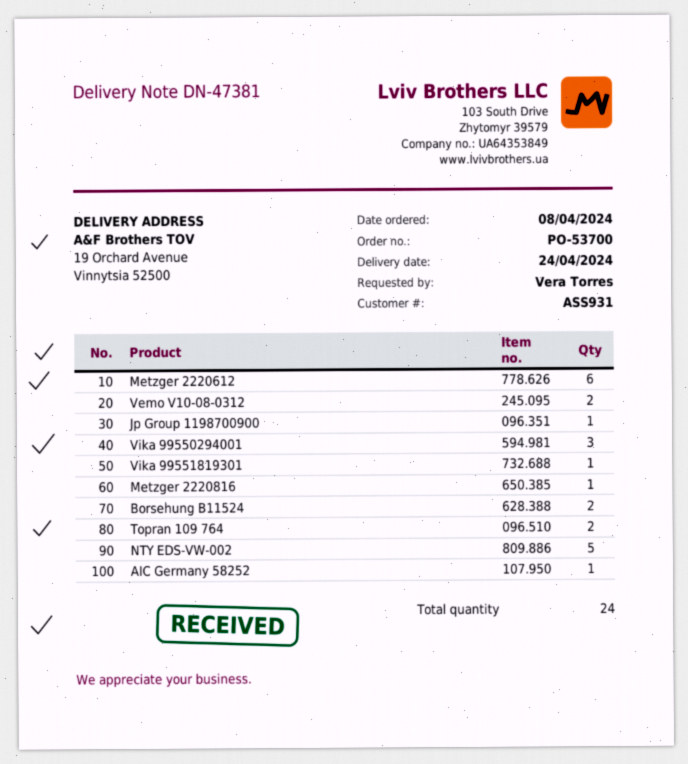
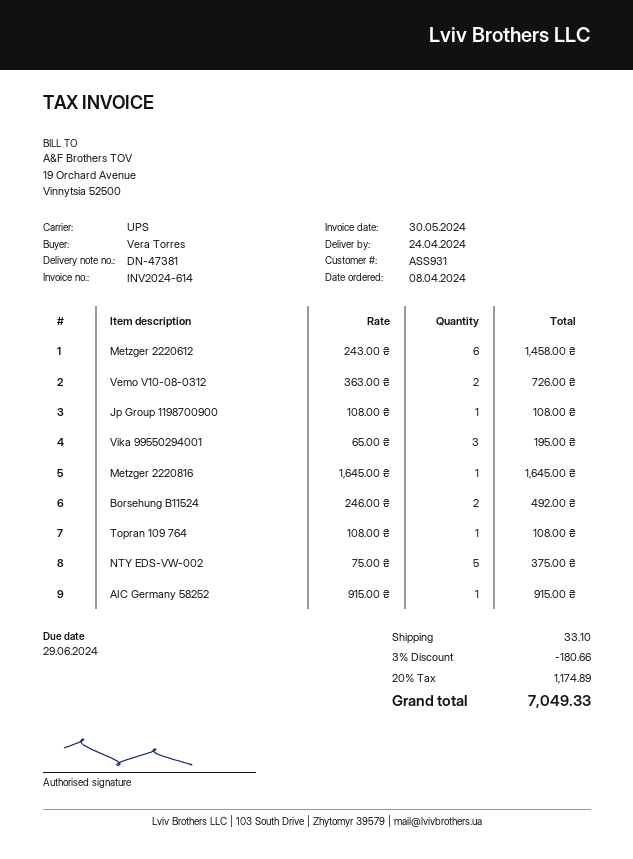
Vika 99551819301: 1 -> none
Topran 109 764: 2 -> 1

